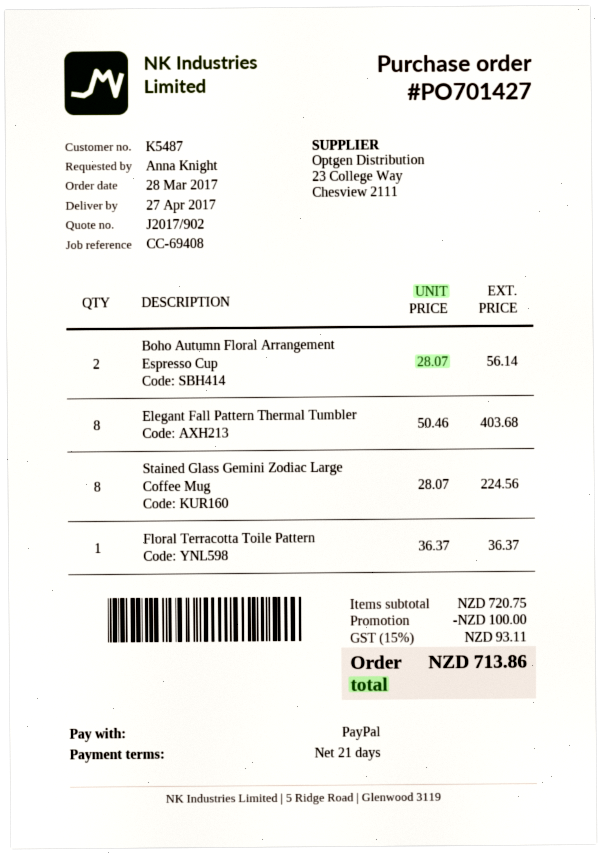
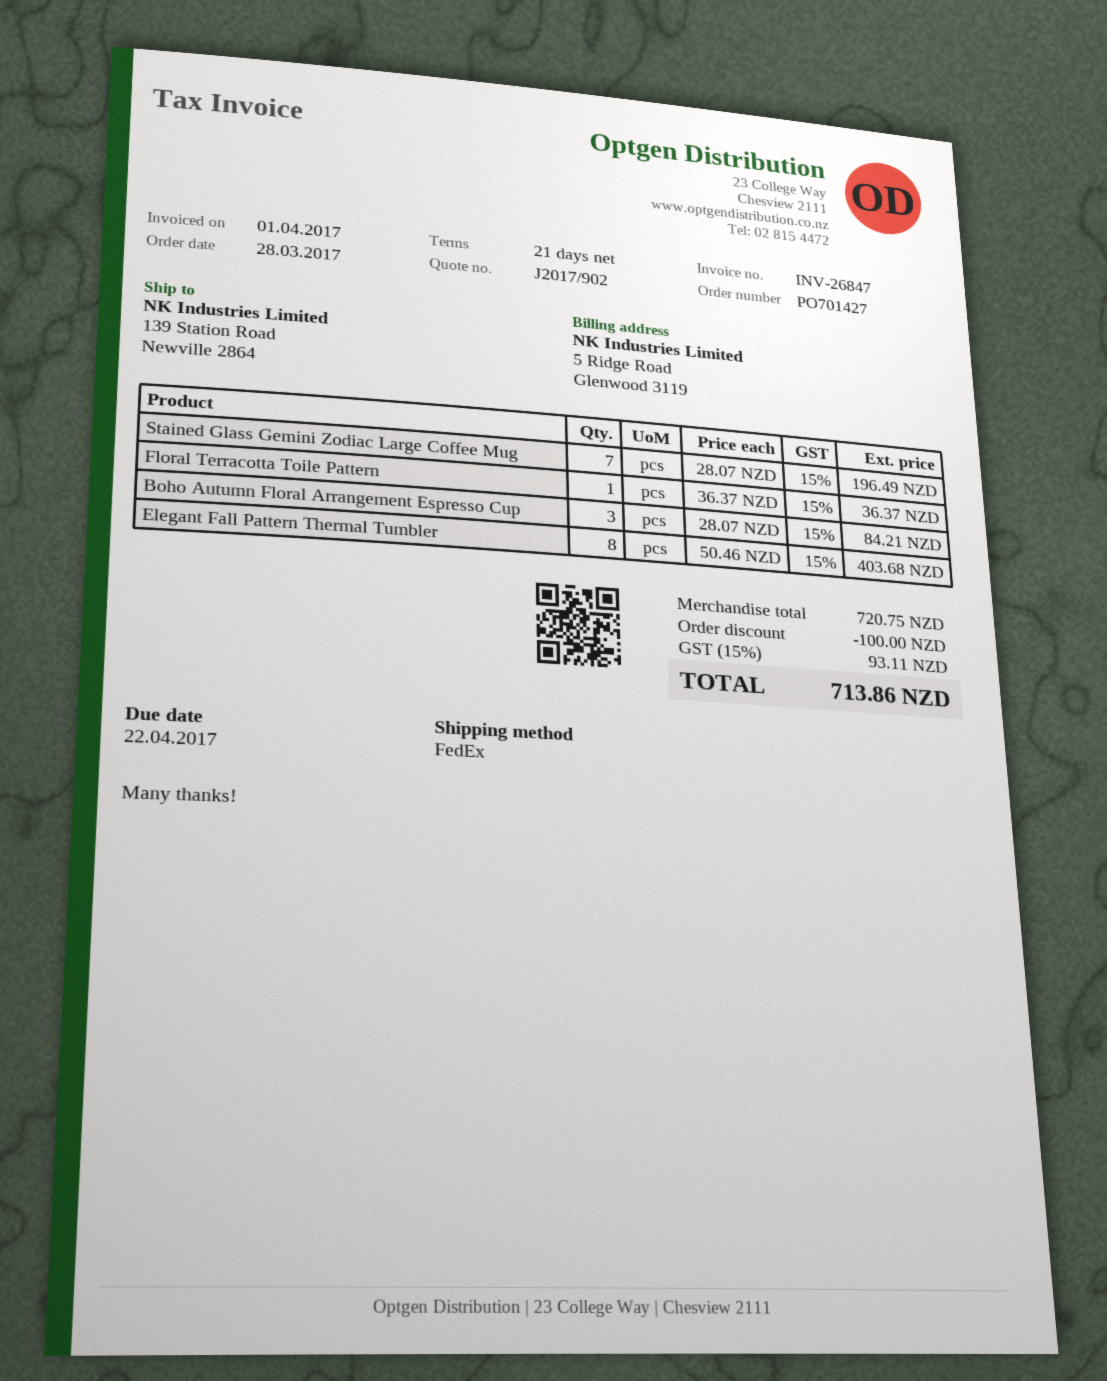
Boho Autumn Floral Arrangement Espresso Cup: 2 x 28.07 = 56.14 -> 3 x 28.07 = 84.21
Stained Glass Gemini Zodiac Large Coffee Mug: 8 x 28.07 = 224.56 -> 7 x 28.07 = 196.49

